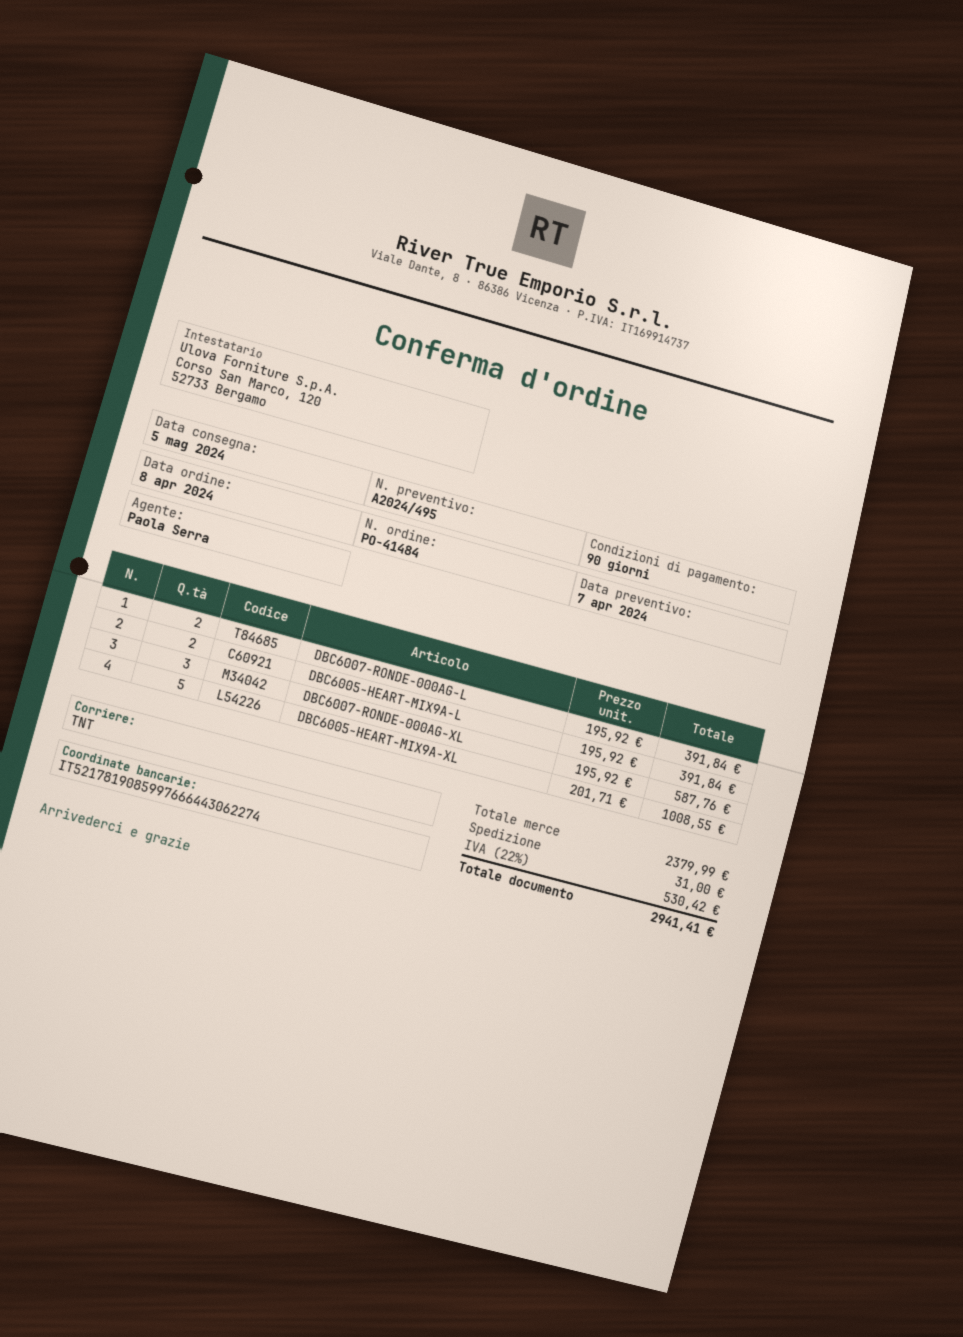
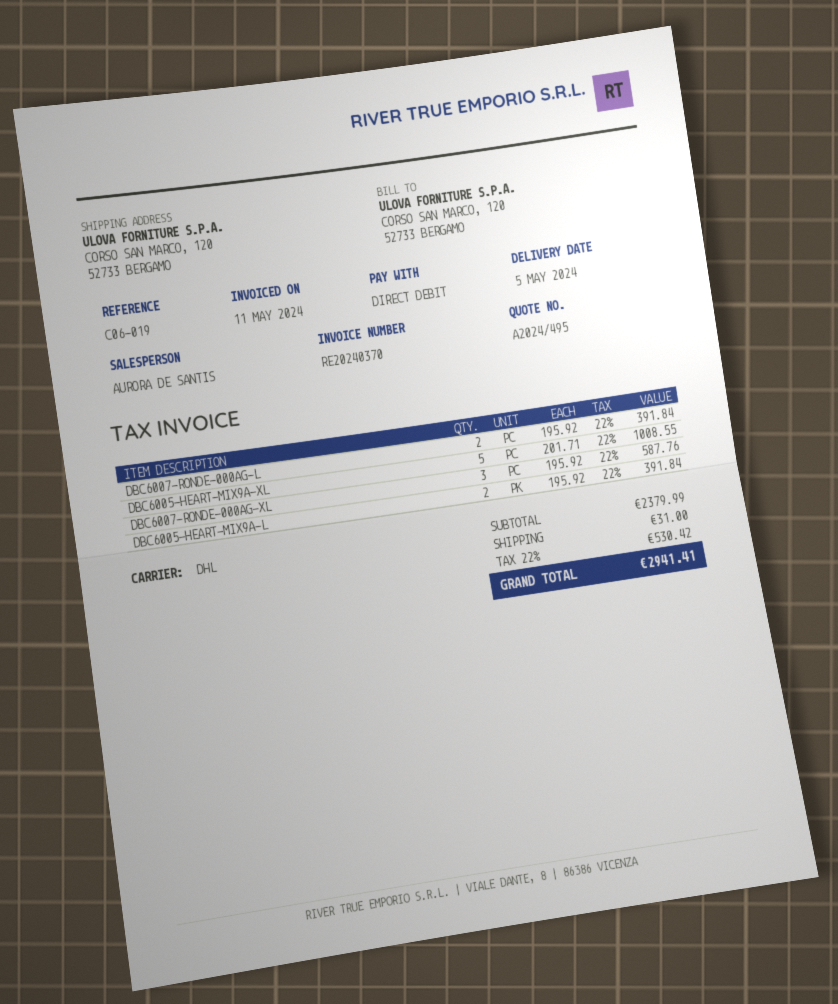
sales rep: Paola Serra -> AURORA DE SANTIS
shipping method: TNT -> DHL

